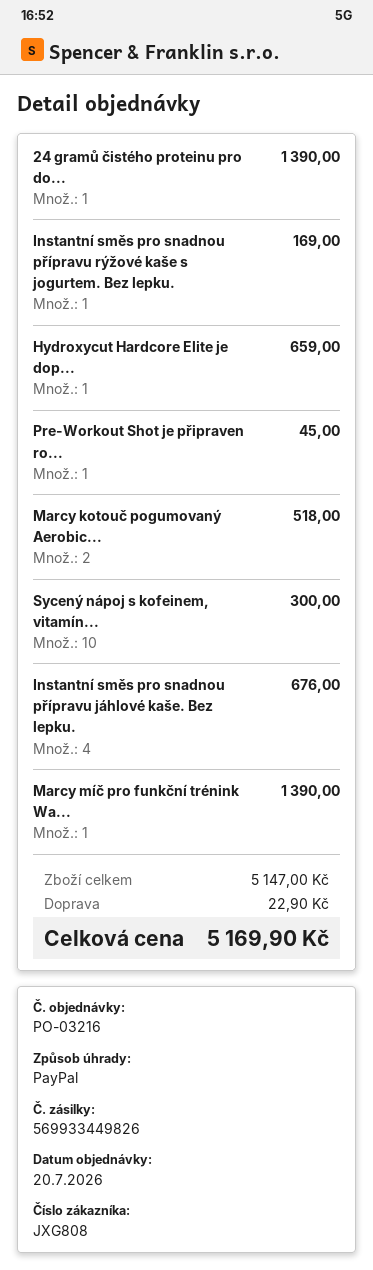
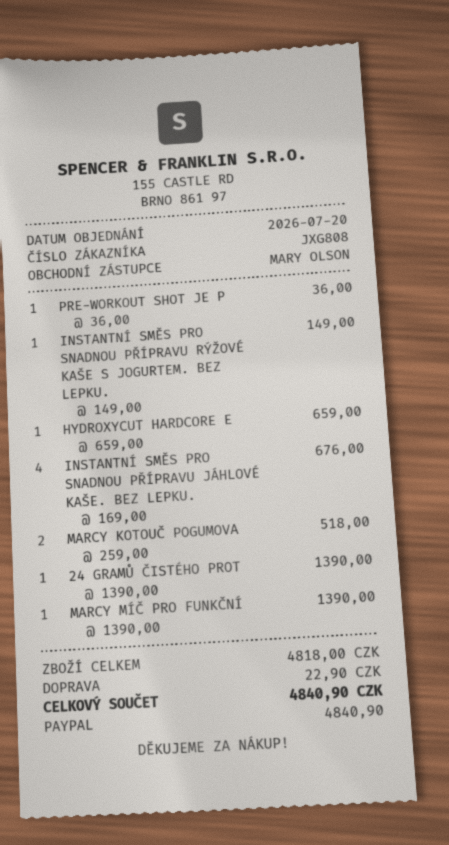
Instantní směs pro snadnou přípravu rýžové kaše s jogurtem. Bez lepku.: 1 for 169.00 -> 1 for 149.00
Pre-Workout Shot je připraven ro...: 1 for 45.00 -> 1 for 36.00
Sycený nápoj s kofeinem, vitamín...: 10 for 300.00 -> none
subtotal: 5147.00 -> 4818.00
total: 5169.90 -> 4840.90

